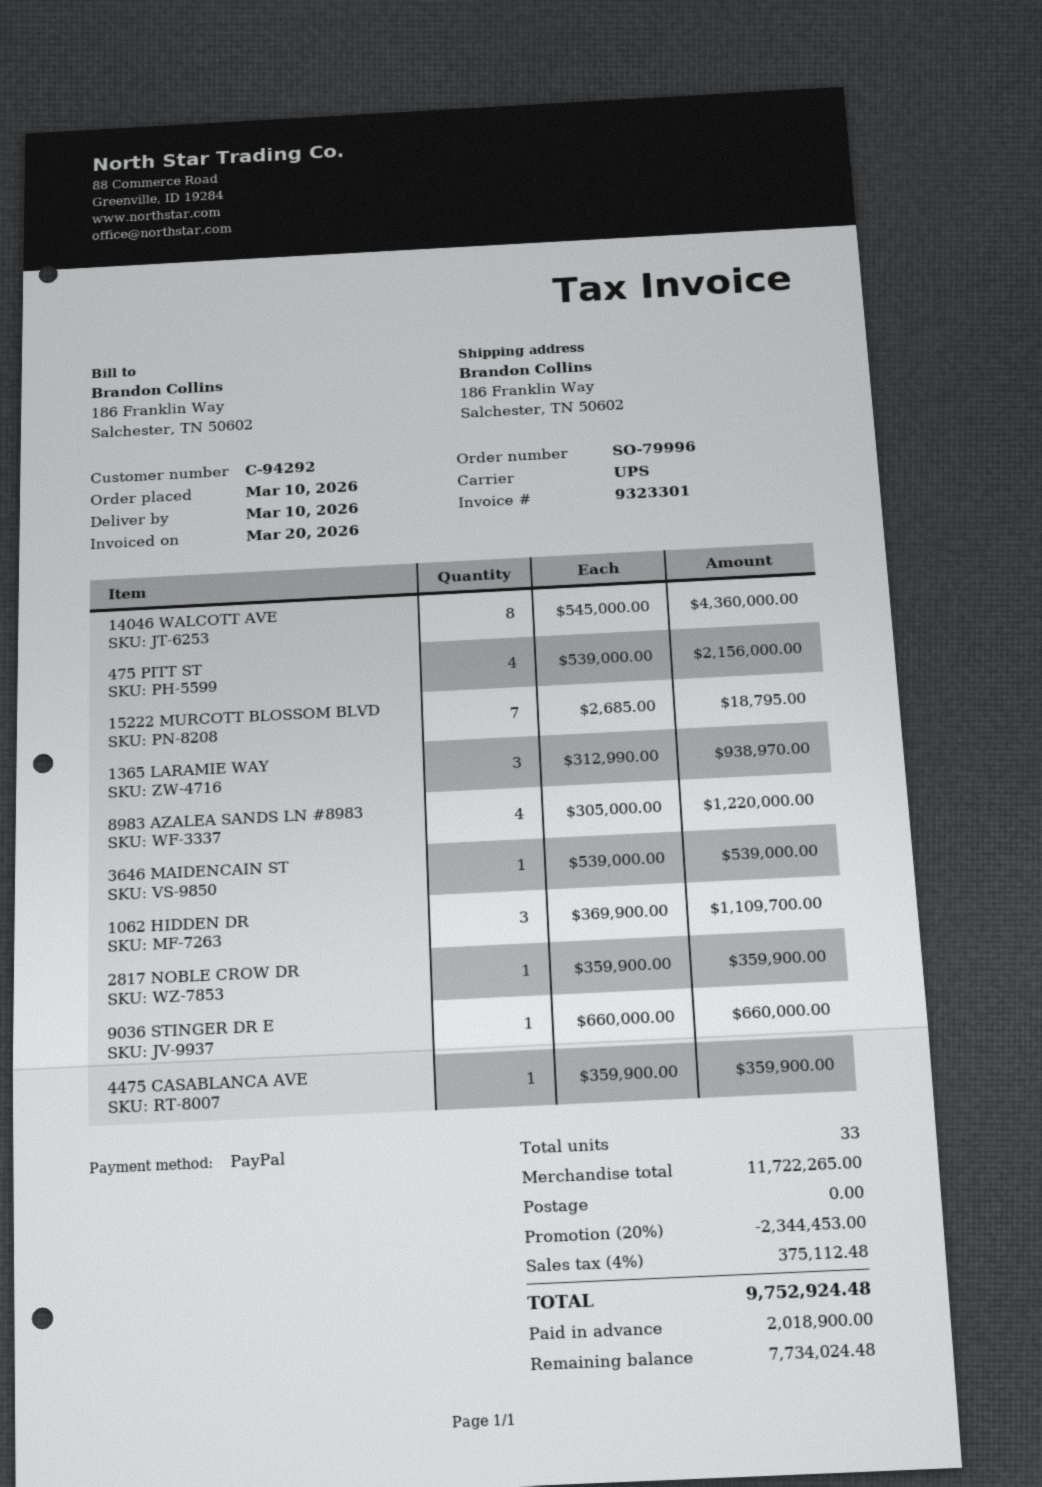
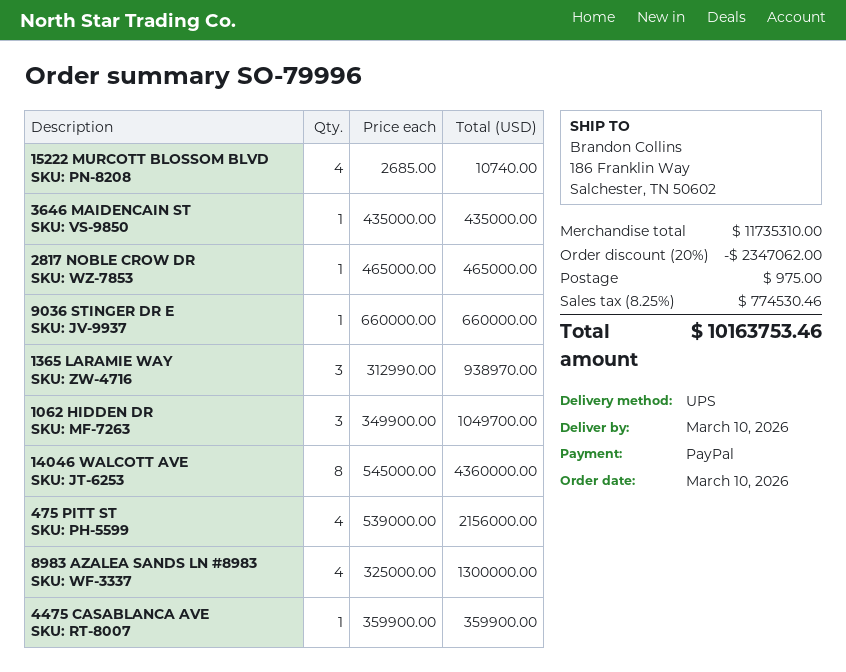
15222 MURCOTT BLOSSOM BLVD: 7 x 2685.00 = 18795.00 -> 4 x 2685.00 = 10740.00
8983 AZALEA SANDS LN #8983: 4 x 305000.00 = 1220000.00 -> 4 x 325000.00 = 1300000.00
3646 MAIDENCAIN ST: 1 x 539000.00 = 539000.00 -> 1 x 435000.00 = 435000.00
1062 HIDDEN DR: 3 x 369900.00 = 1109700.00 -> 3 x 349900.00 = 1049700.00
2817 NOBLE CROW DR: 1 x 359900.00 = 359900.00 -> 1 x 465000.00 = 465000.00
subtotal: 11722265.00 -> 11735310.00
discount: 20% = 2344453.00 -> 20% = 2347062.00
shipping: 0.00 -> 975.00
tax: 4% = 375112.48 -> 8.25% = 774530.46
total: 9752924.48 -> 10163753.46

